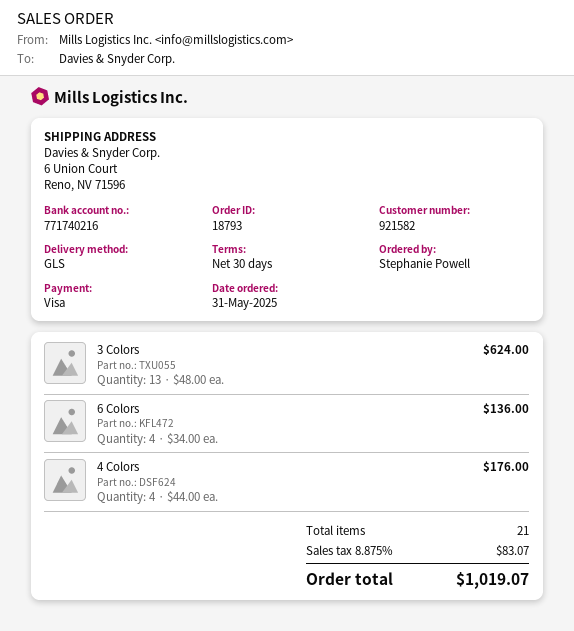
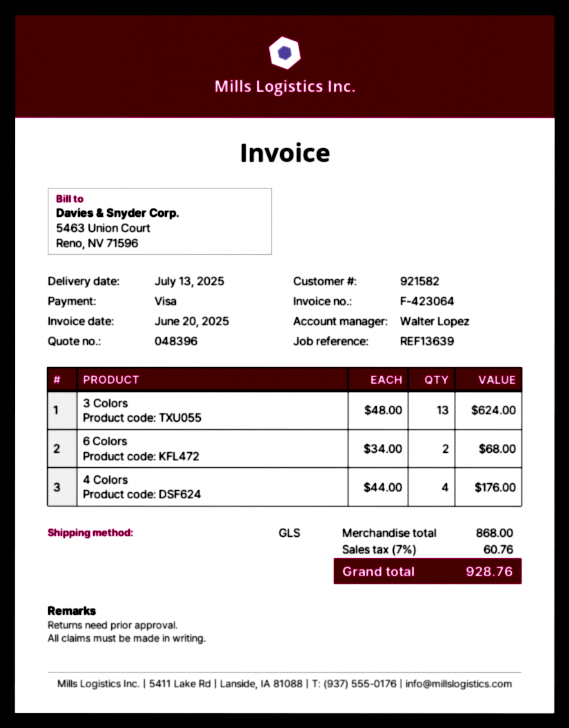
6 Colors: 4 x 34.00 = 136.00 -> 2 x 34.00 = 68.00
tax: 8.875% = 83.07 -> 7% = 60.76
total: 1019.07 -> 928.76

